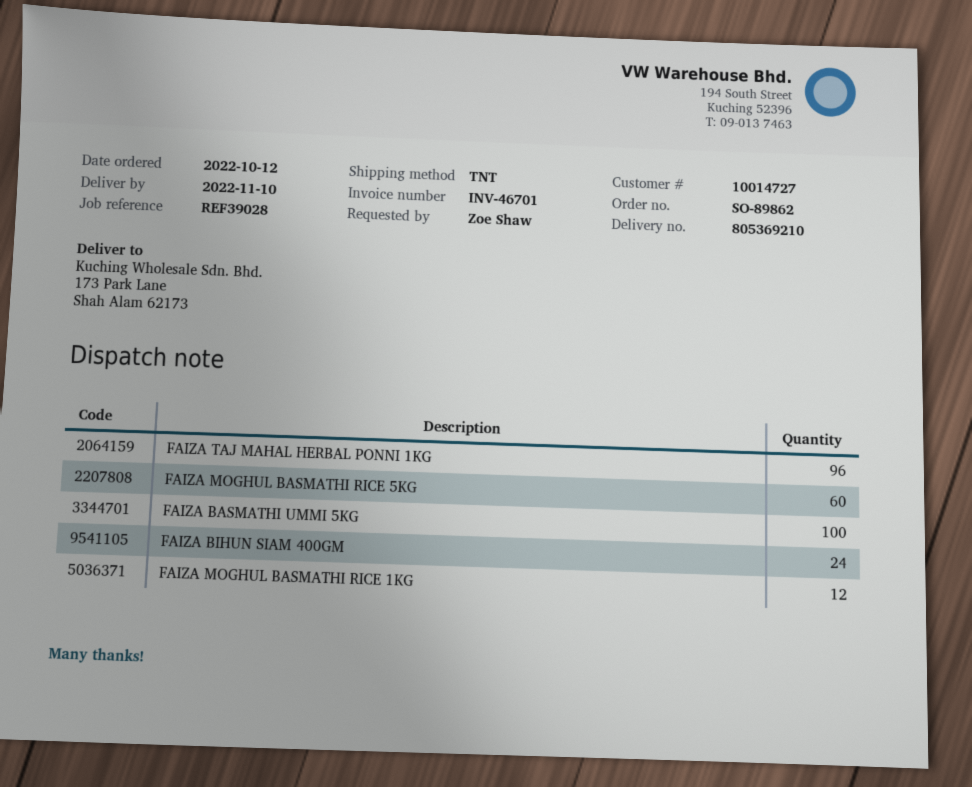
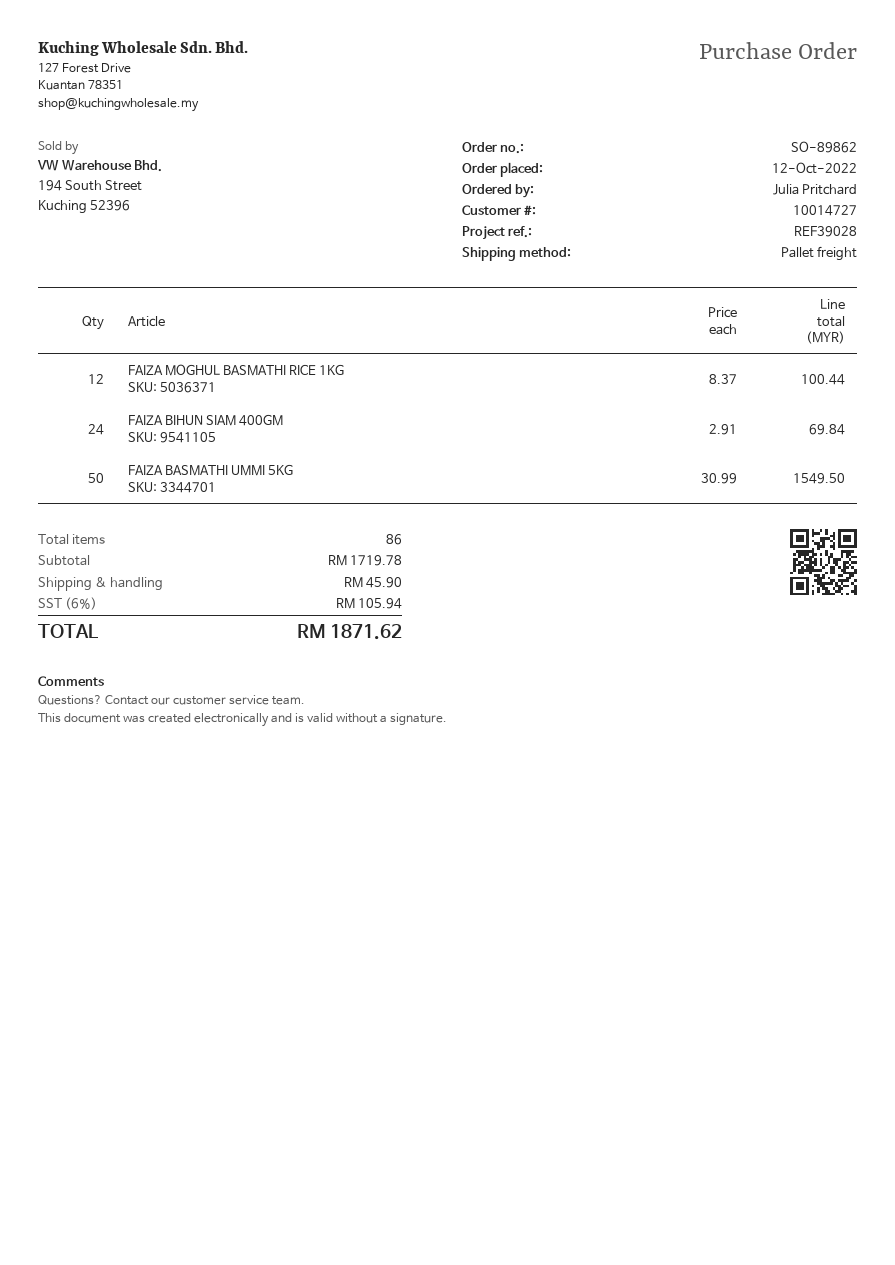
ordered by: Zoe Shaw -> Julia Pritchard
shipping method: TNT -> pallet freight
FAIZA TAJ MAHAL HERBAL PONNI 1KG: 96 -> none
FAIZA MOGHUL BASMATHI RICE 5KG: 60 -> none
FAIZA BASMATHI UMMI 5KG: 100 -> 50

